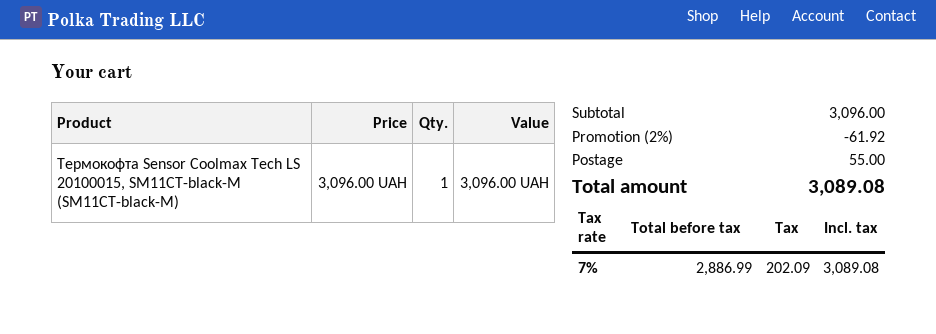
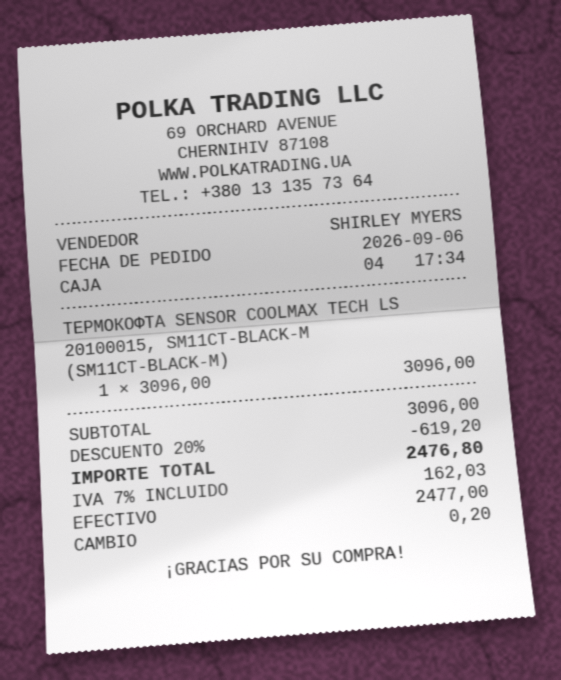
discount: 2% = 61.92 -> 20% = 619.20
shipping: 55.00 -> none
tax: 7% = 202.09 -> 7% = 162.03
total: 3089.08 -> 2476.80

